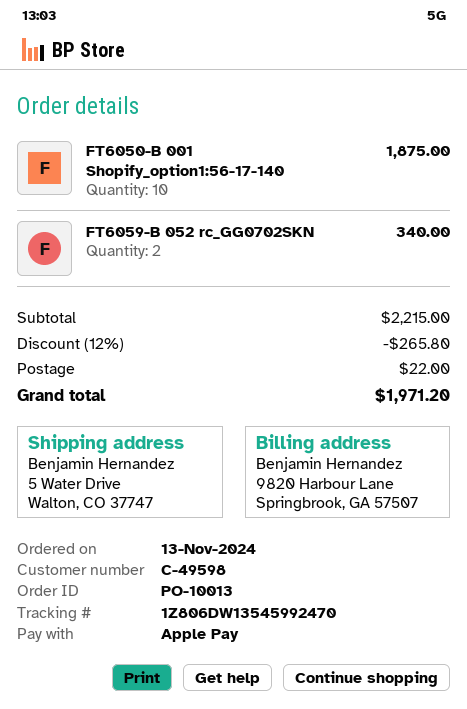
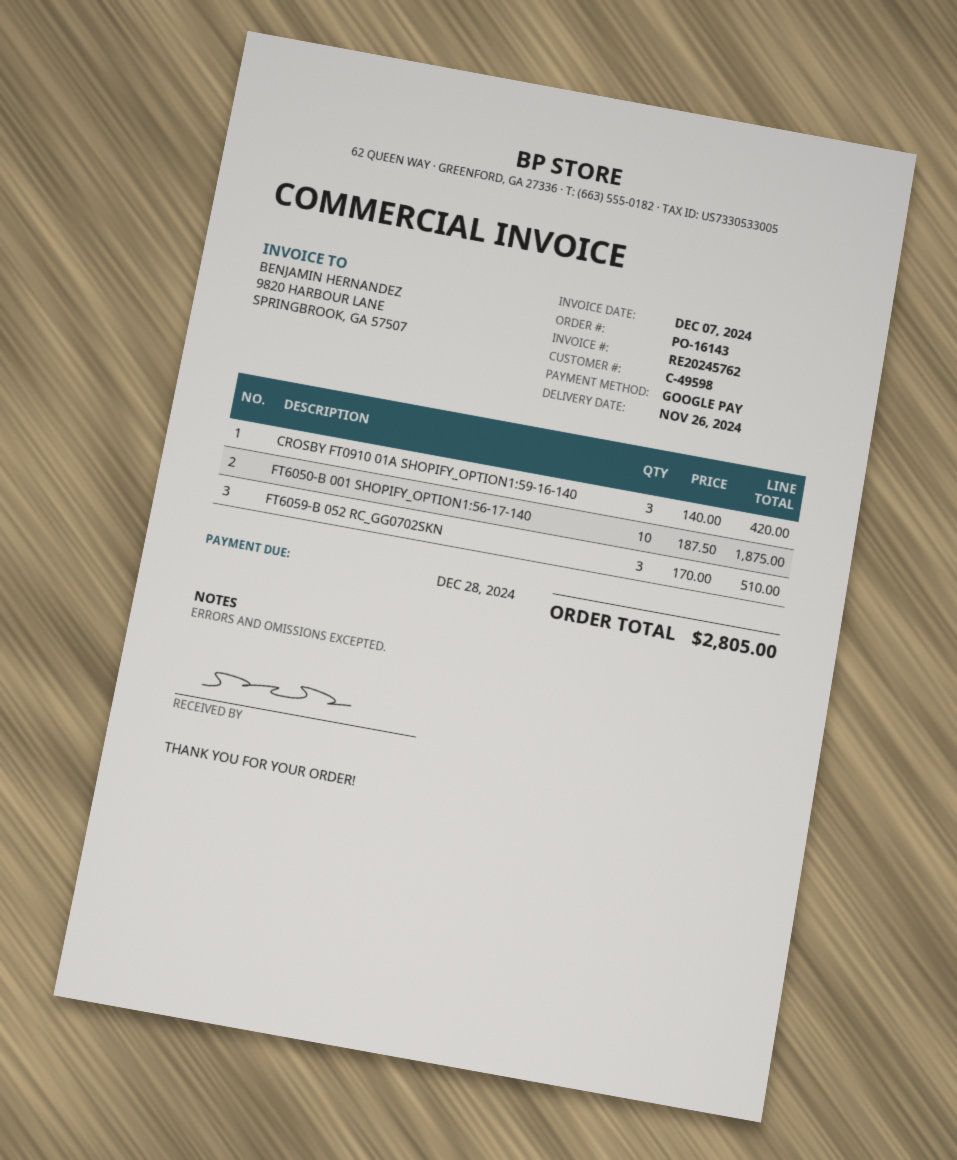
order number: PO-10013 -> PO-16143
payment method: Apple Pay -> Google Pay
FT6059-B 052 rc_GG0702SKN: 2 for 340.00 -> 3 for 510.00
CROSBY FT0910 01A SHOPIFY_OPTION1:59-16-140: none -> 3 for 420.00
discount: 12% = 265.80 -> none
shipping: 22.00 -> none
total: 1971.20 -> 2805.00

